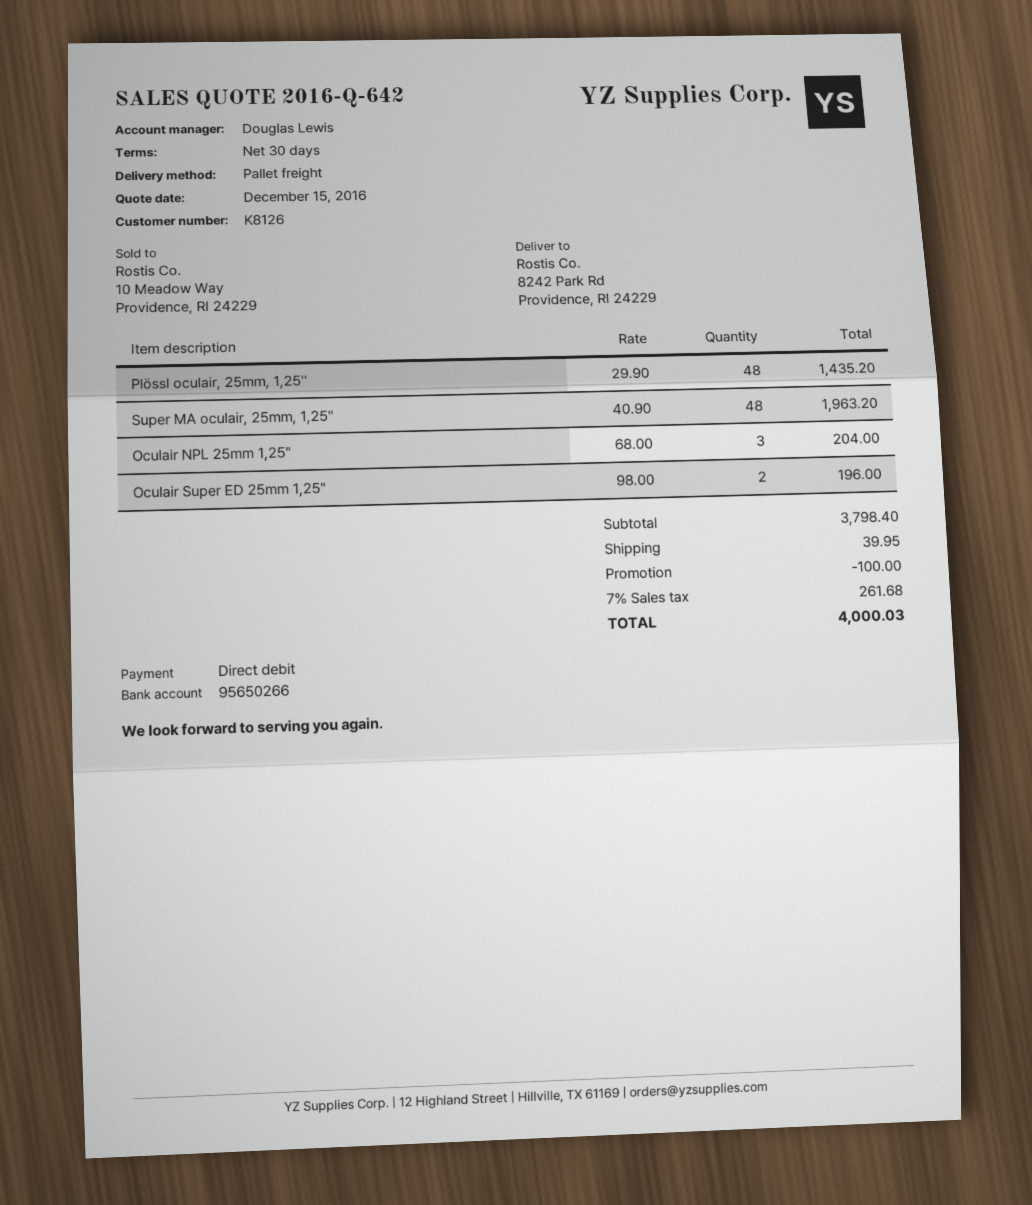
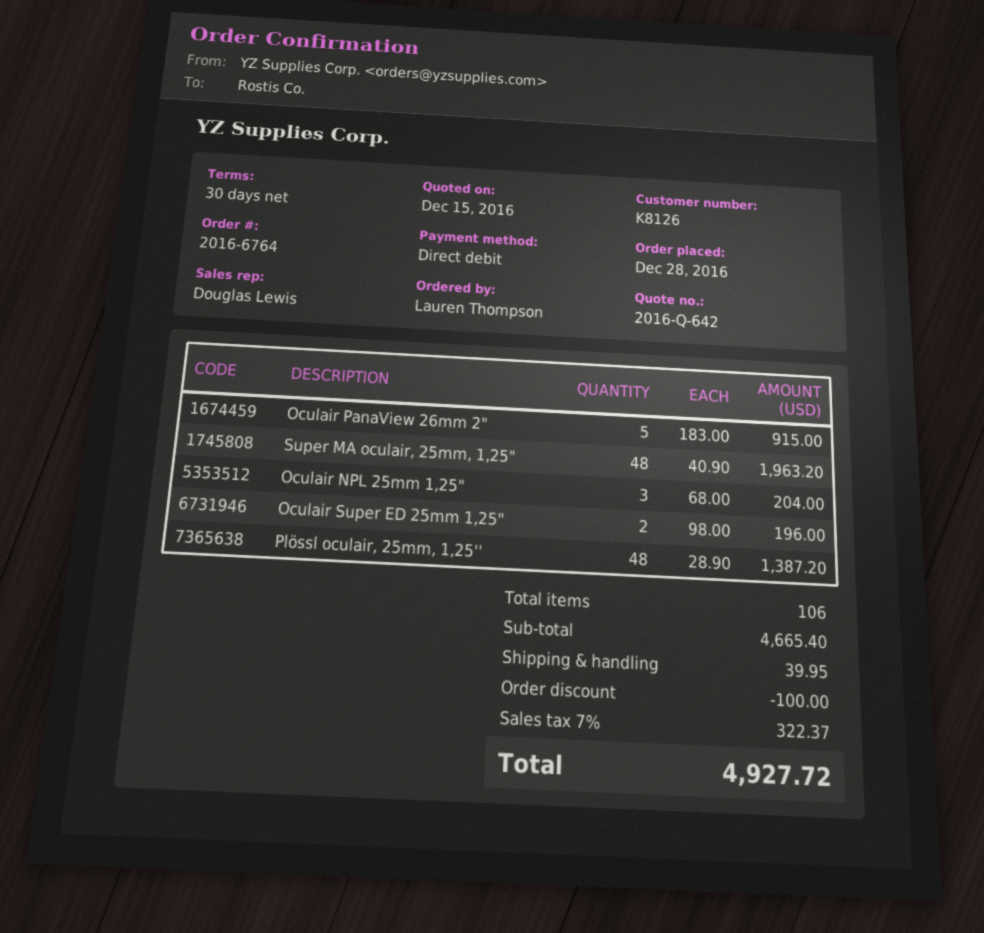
Plössl oculair, 25mm, 1,25'': 48 x 29.90 = 1435.20 -> 48 x 28.90 = 1387.20
Oculair PanaView 26mm 2": none -> 5 x 183.00 = 915.00
subtotal: 3798.40 -> 4665.40
tax: 7% = 261.68 -> 7% = 322.37
total: 4000.03 -> 4927.72

